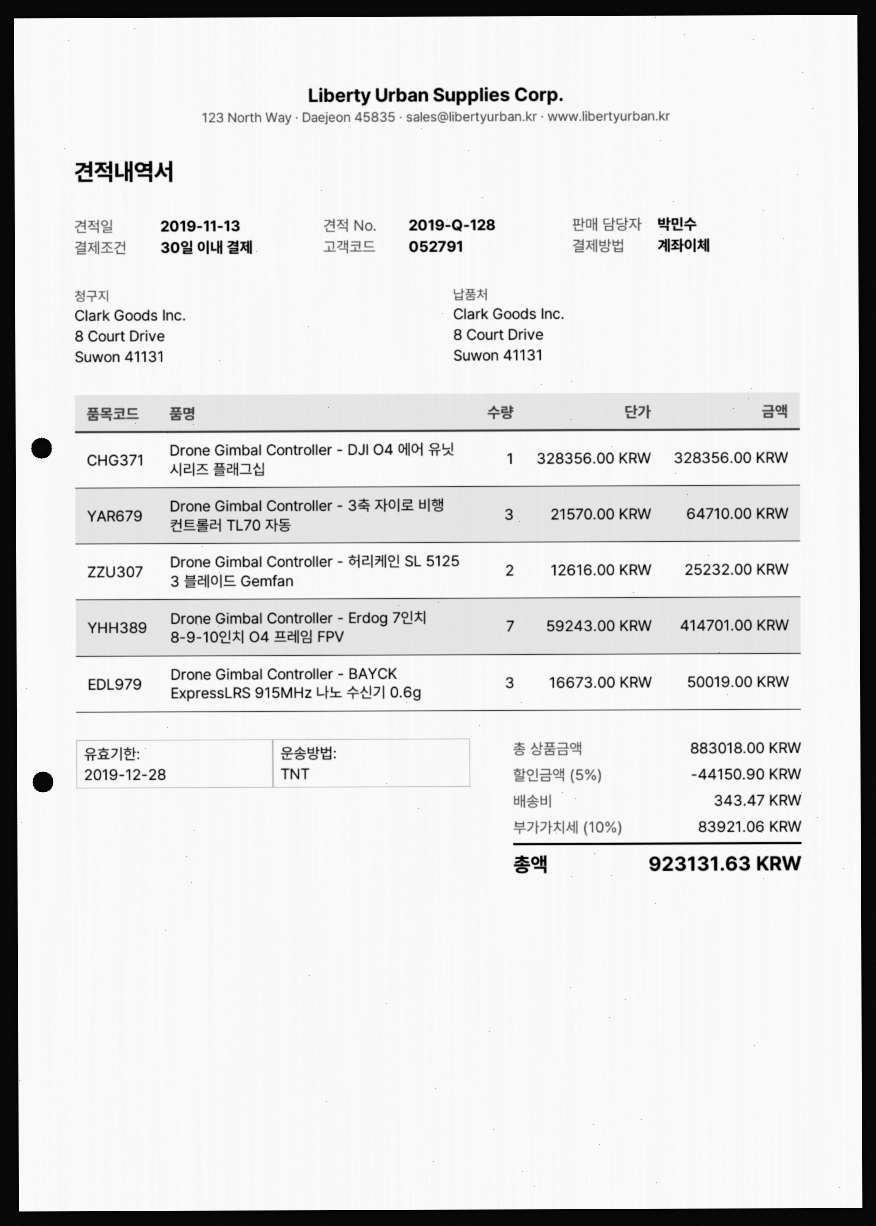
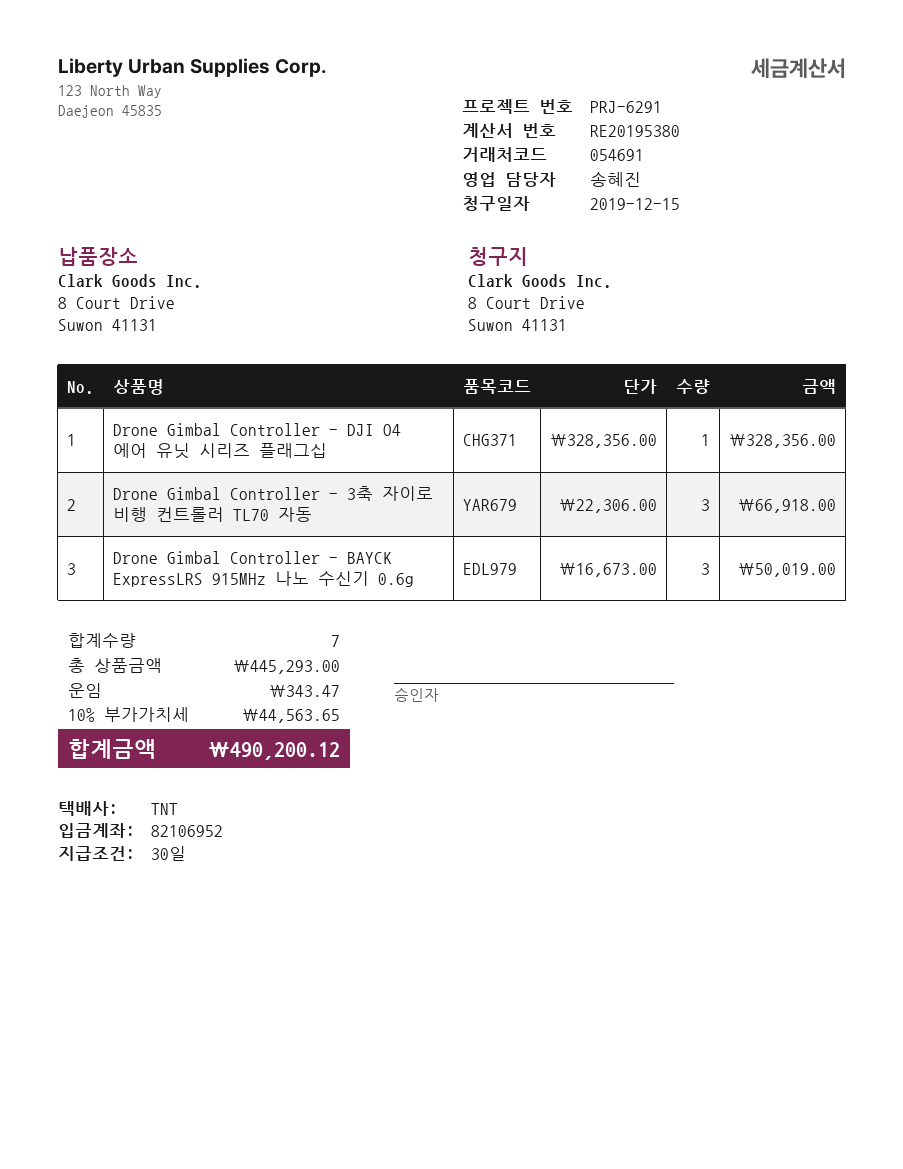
customer number: 052791 -> 054691
sales rep: 박민수 -> 송혜진
Drone Gimbal Controller - 3축 자이로 비행 컨트롤러 TL70 자동: 3 x 21570.00 = 64710.00 -> 3 x 22306.00 = 66918.00
Drone Gimbal Controller - 허리케인 SL 5125 3 블레이드 Gemfan: 2 x 12616.00 = 25232.00 -> none
Drone Gimbal Controller - Erdog 7인치 8-9-10인치 O4 프레임 FPV: 7 x 59243.00 = 414701.00 -> none
subtotal: 883018.00 -> 445293.00
discount: 5% = 44150.90 -> none
tax: 10% = 83921.06 -> 10% = 44563.65
total: 923131.63 -> 490200.12

